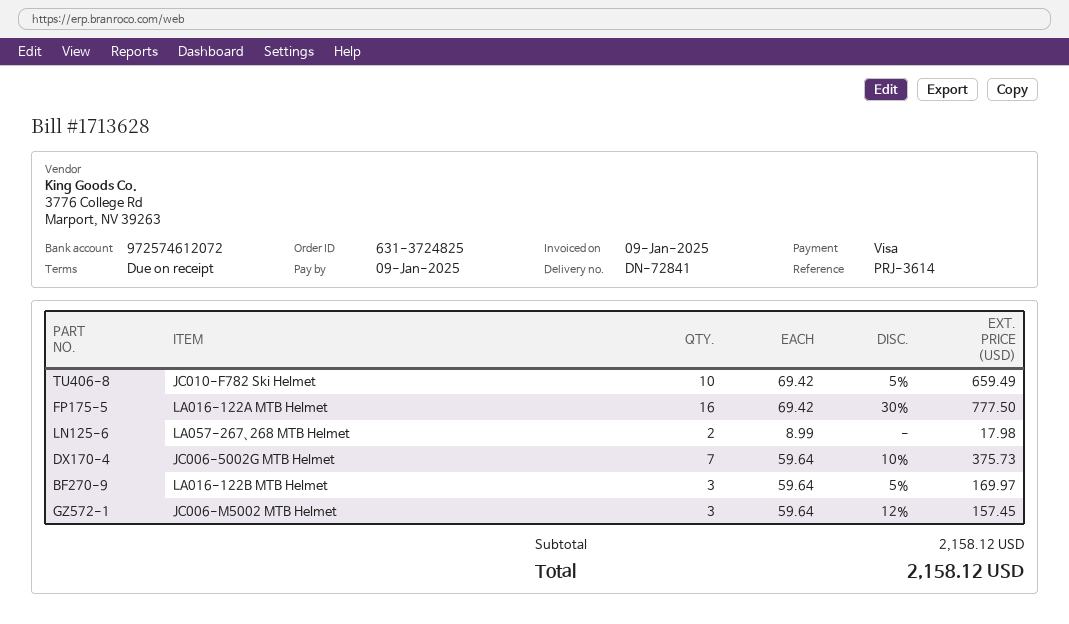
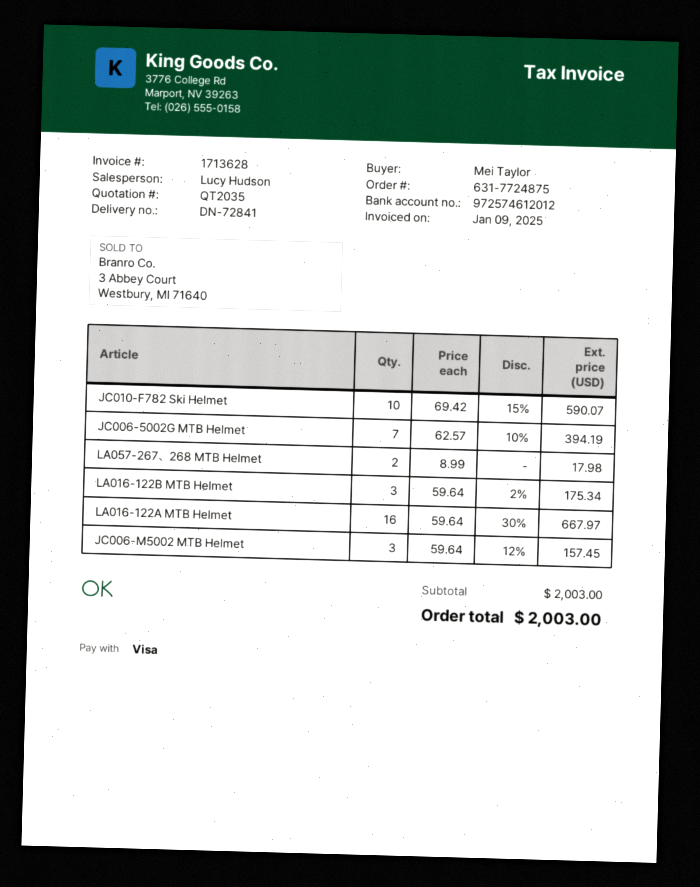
order number: 631-3724825 -> 631-7724875
bank account: 972574612072 -> 972574612012
JC010-F782 Ski Helmet: 10 x 69.42 - 5% = 659.49 -> 10 x 69.42 - 15% = 590.07
LA016-122A MTB Helmet: 16 x 69.42 - 30% = 777.50 -> 16 x 59.64 - 30% = 667.97
JC006-5002G MTB Helmet: 7 x 59.64 - 10% = 375.73 -> 7 x 62.57 - 10% = 394.19
LA016-122B MTB Helmet: 3 x 59.64 - 5% = 169.97 -> 3 x 59.64 - 2% = 175.34
subtotal: 2158.12 -> 2003.00
total: 2158.12 -> 2003.00

